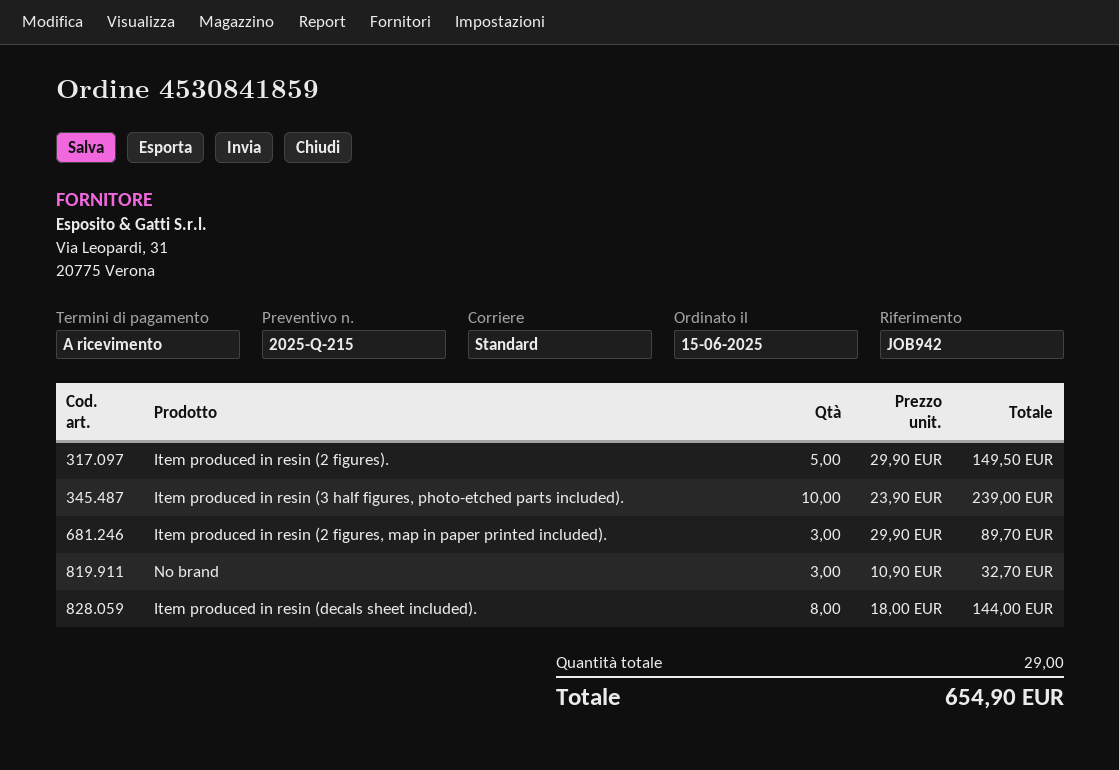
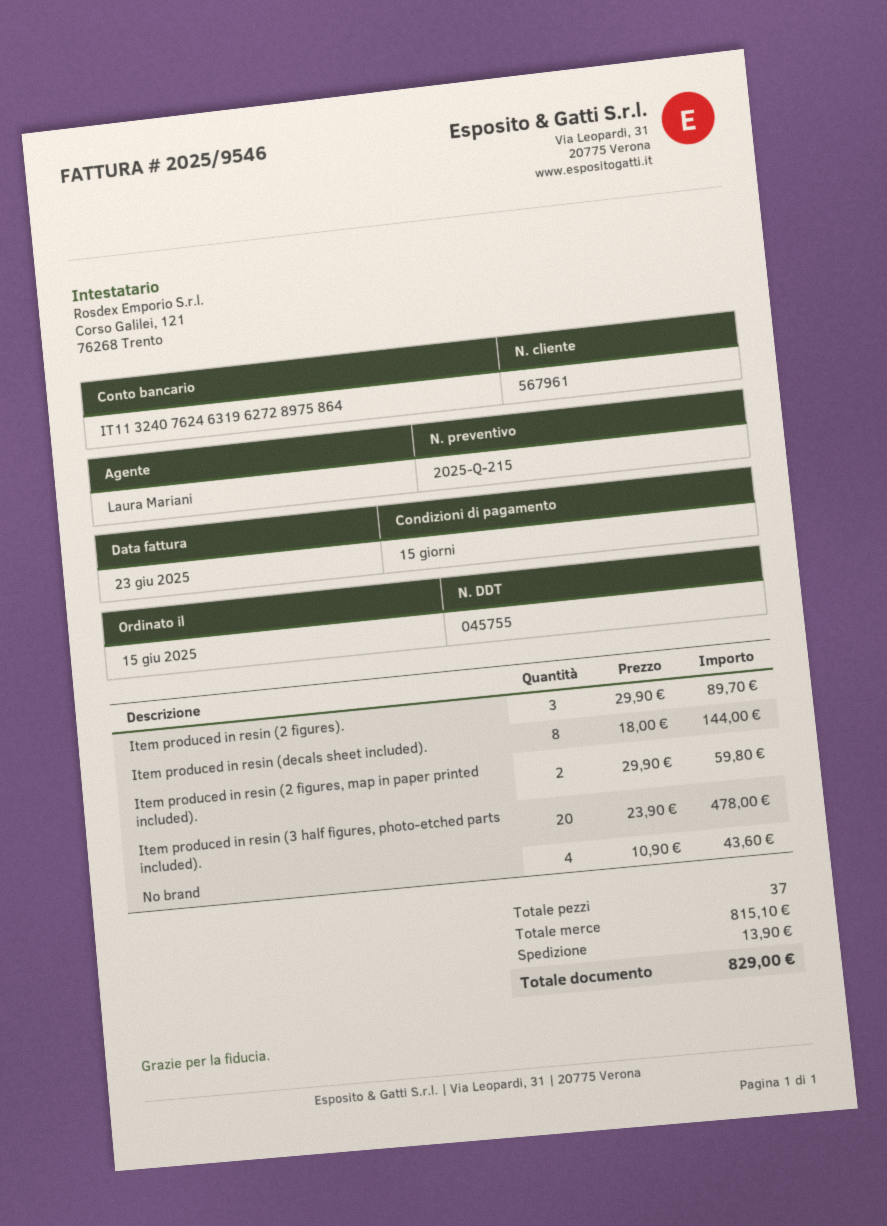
payment terms: on receipt -> 15 days
Item produced in resin (2 figures).: 5 x 29.90 = 149.50 -> 3 x 29.90 = 89.70
Item produced in resin (3 half figures, photo-etched parts included).: 10 x 23.90 = 239.00 -> 20 x 23.90 = 478.00
Item produced in resin (2 figures, map in paper printed included).: 3 x 29.90 = 89.70 -> 2 x 29.90 = 59.80
No brand: 3 x 10.90 = 32.70 -> 4 x 10.90 = 43.60
total quantity: 29 -> 37
shipping: none -> 13.90
total: 654.90 -> 829.00

